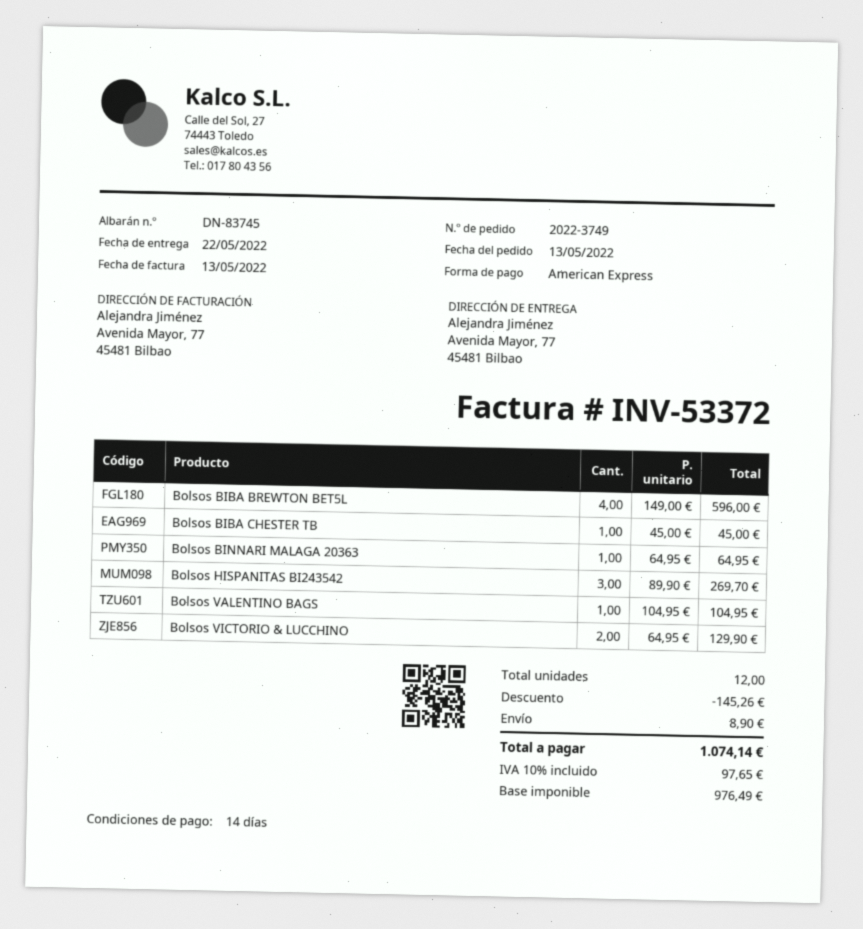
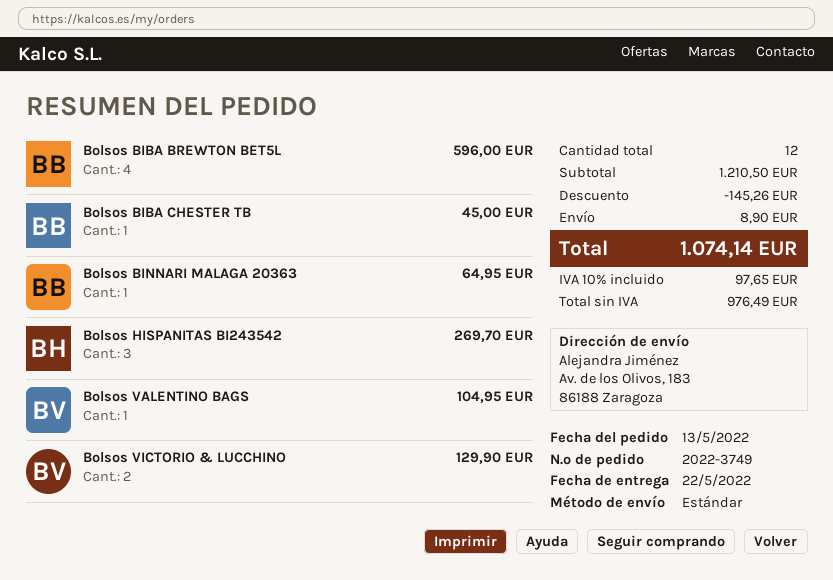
ship to: Avenida Mayor, 77, 45481 Bilbao -> Av. de los Olivos, 183, 86188 Zaragoza

